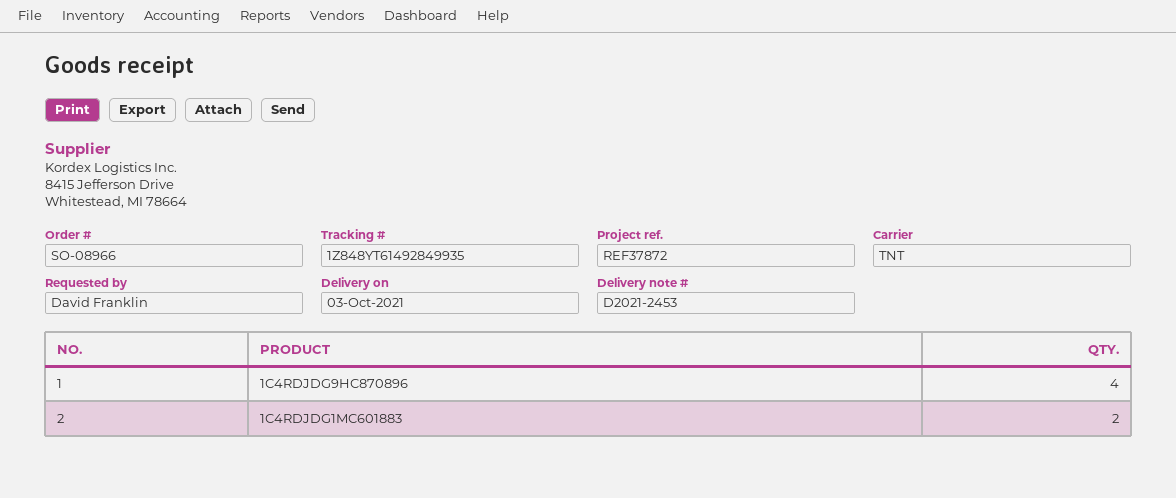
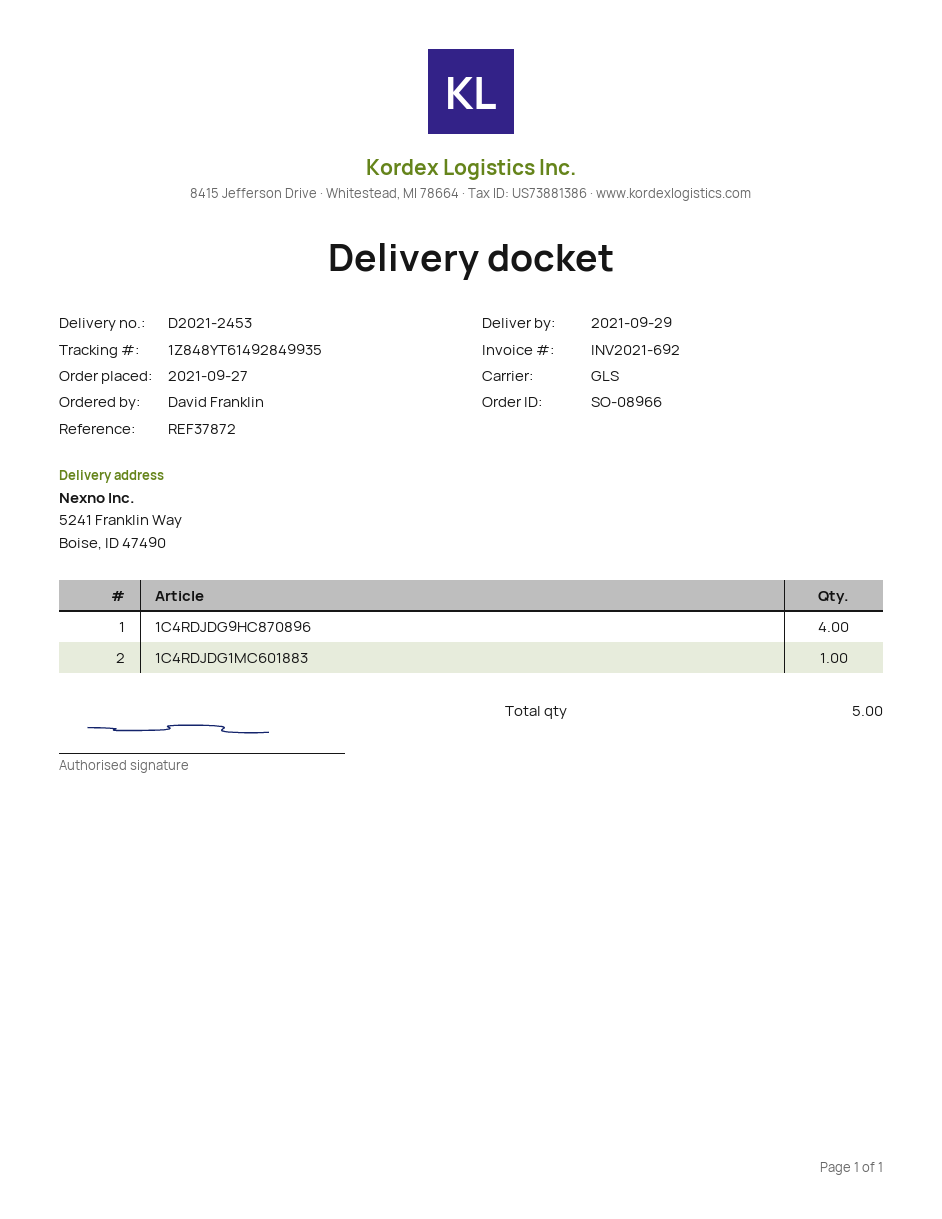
delivery date: 2021-10-03 -> 2021-09-29
shipping method: TNT -> GLS
1C4RDJDG1MC601883: 2 -> 1

